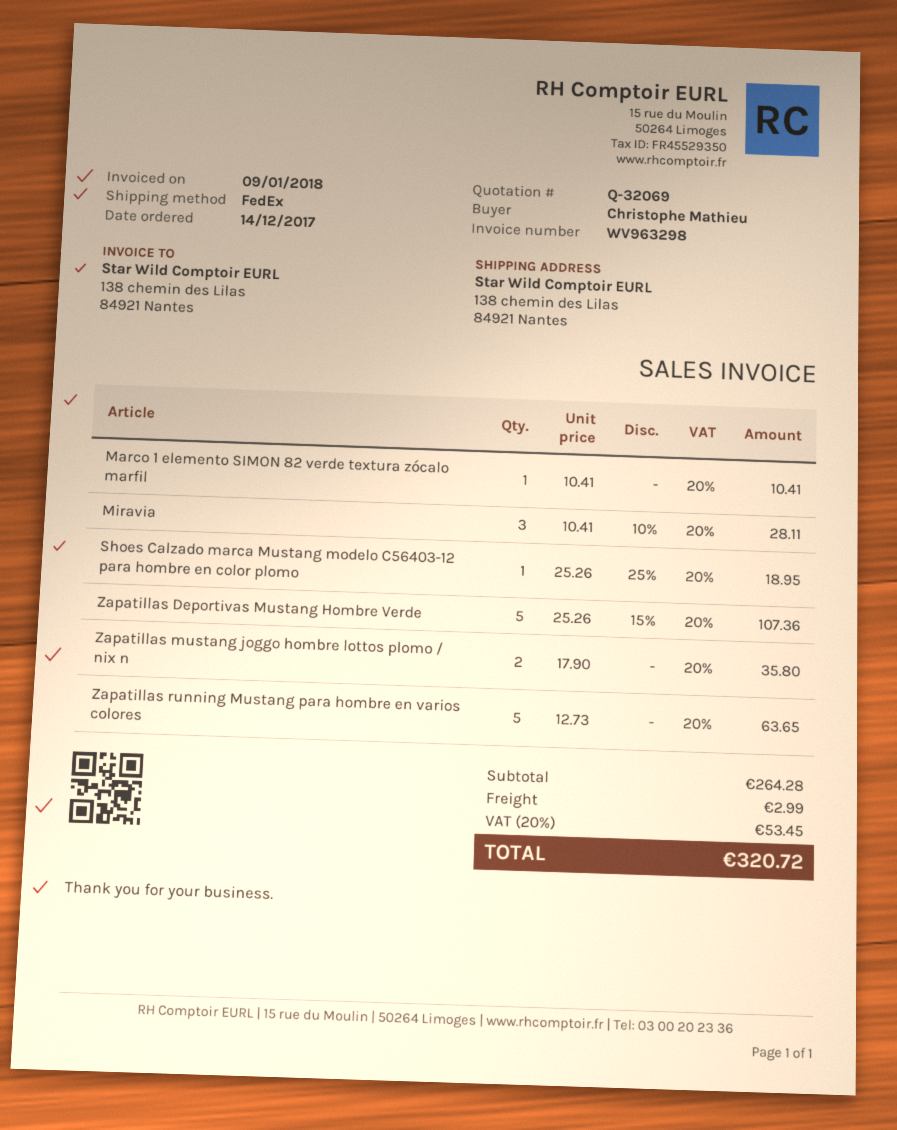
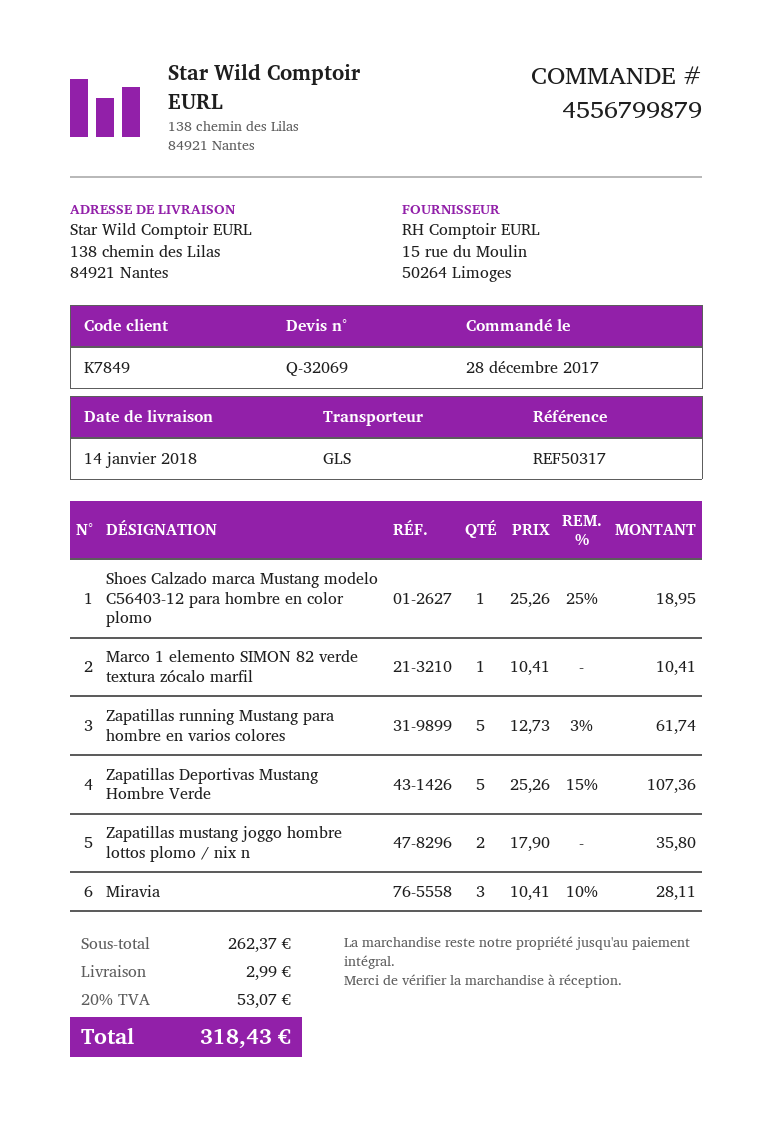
order date: 2017-12-14 -> 2017-12-28
shipping method: FedEx -> GLS
Zapatillas running Mustang para hombre en varios colores: 5 x 12.73 = 63.65 -> 5 x 12.73 - 3% = 61.74
subtotal: 264.28 -> 262.37
tax: 20% = 53.45 -> 20% = 53.07
total: 320.72 -> 318.43

